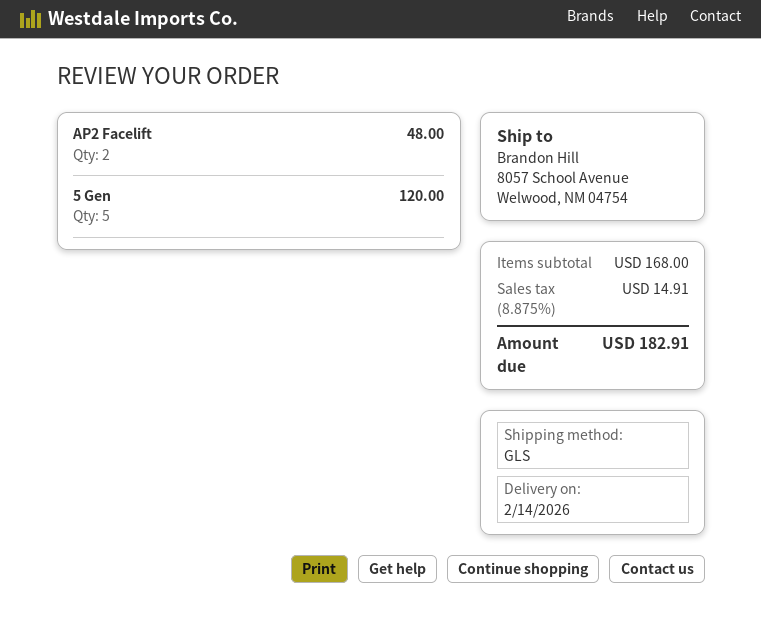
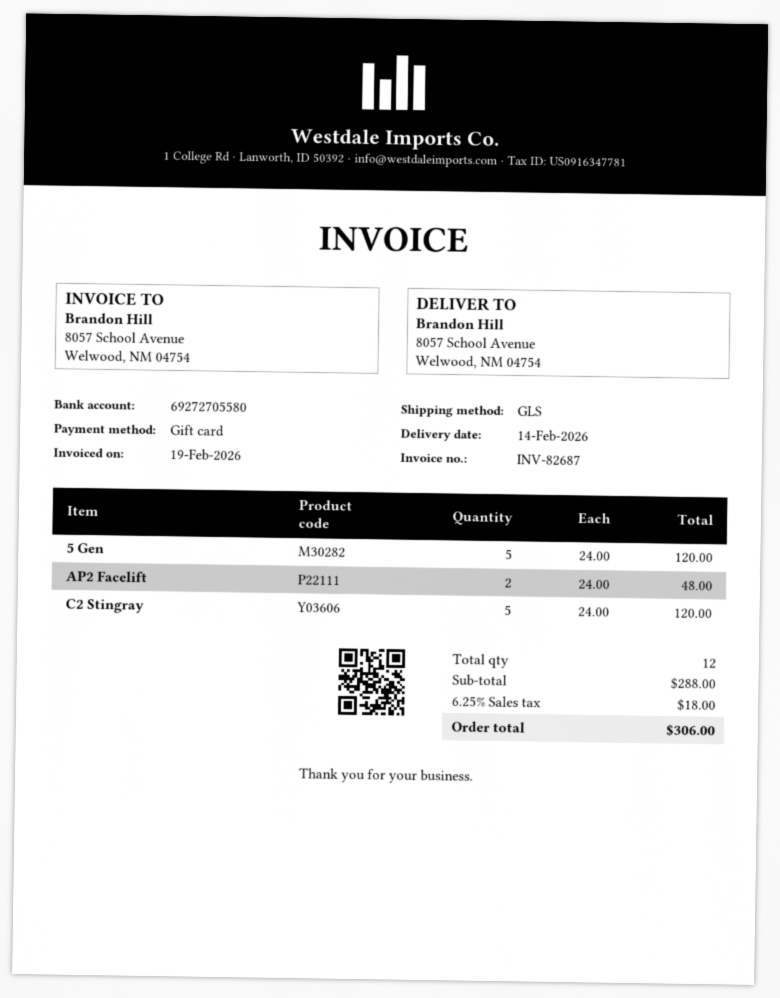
C2 Stingray: none -> 5 for 120.00
subtotal: 168.00 -> 288.00
tax: 8.875% = 14.91 -> 6.25% = 18.00
total: 182.91 -> 306.00

